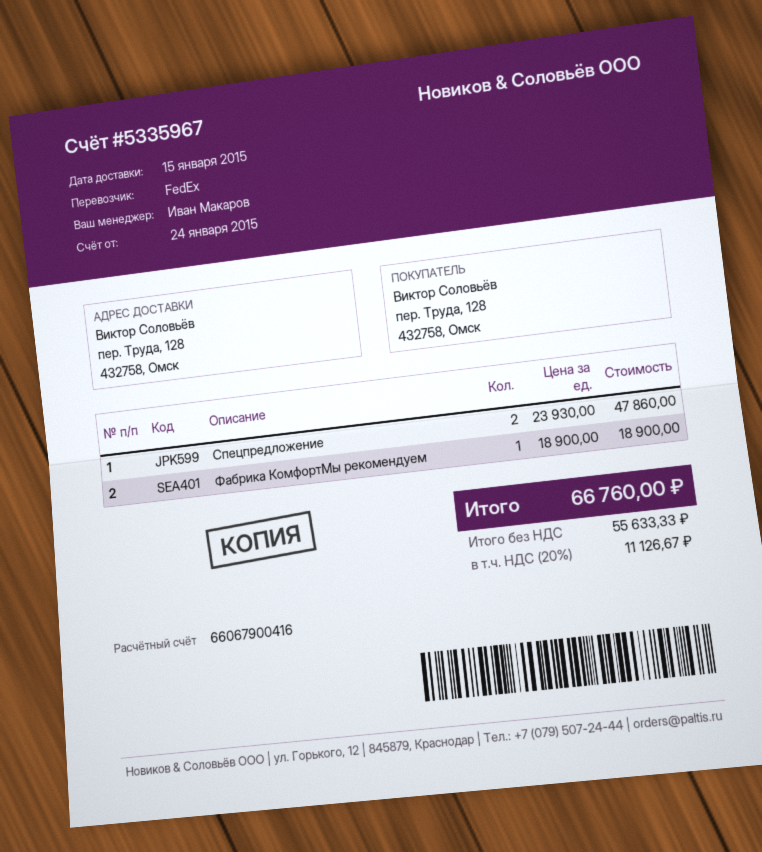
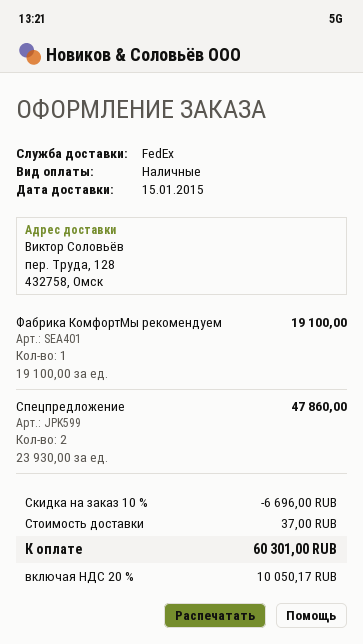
Фабрика КомфортМы рекомендуем: 1 x 18900.00 = 18900.00 -> 1 x 19100.00 = 19100.00
discount: none -> 10% = 6696.00
shipping: none -> 37.00
tax: 20% = 11126.67 -> 20% = 10050.17
total: 66760.00 -> 60301.00

